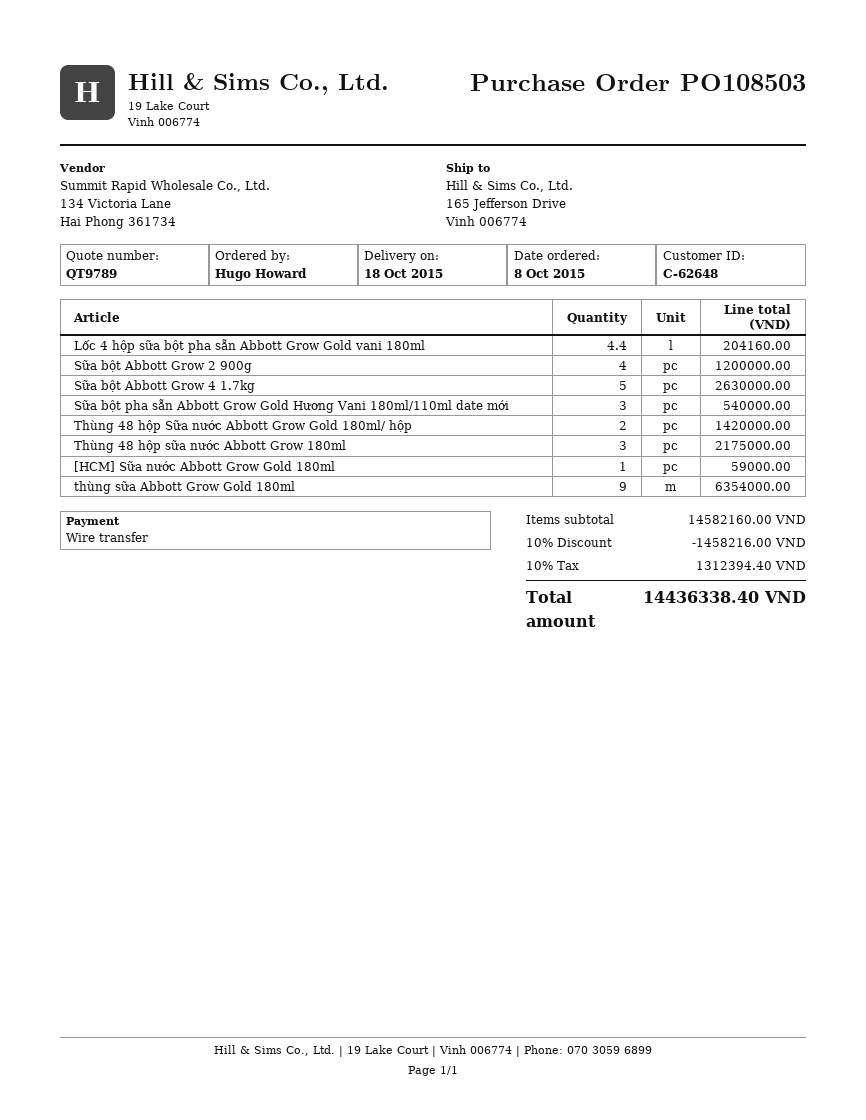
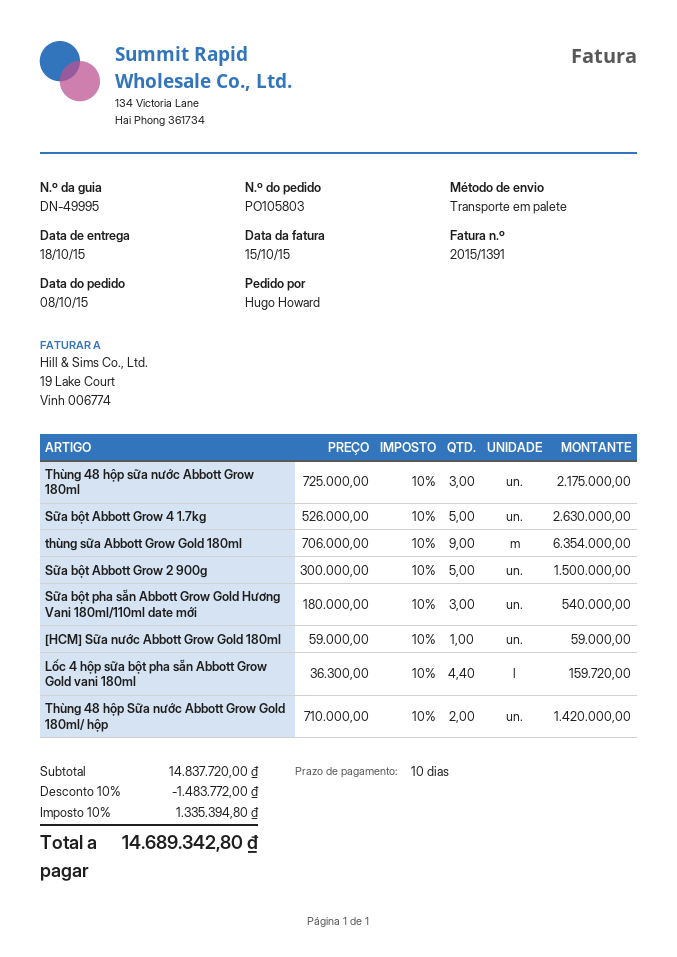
order number: PO108503 -> PO105803
Lốc 4 hộp sữa bột pha sẵn Abbott Grow Gold vani 180ml: 4.4 for 204160.00 -> 4.4 for 159720.00
Sữa bột Abbott Grow 2 900g: 4 for 1200000.00 -> 5 for 1500000.00
subtotal: 14582160.00 -> 14837720.00
discount: 10% = 1458216.00 -> 10% = 1483772.00
tax: 10% = 1312394.40 -> 10% = 1335394.80
total: 14436338.40 -> 14689342.80

